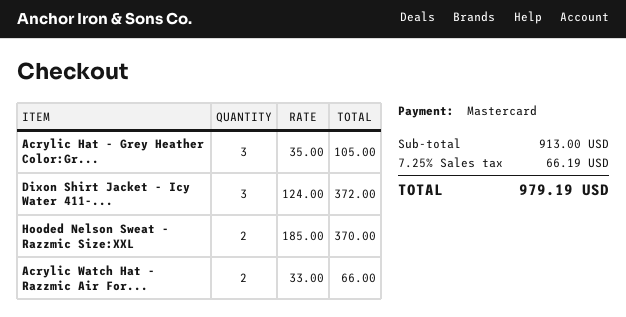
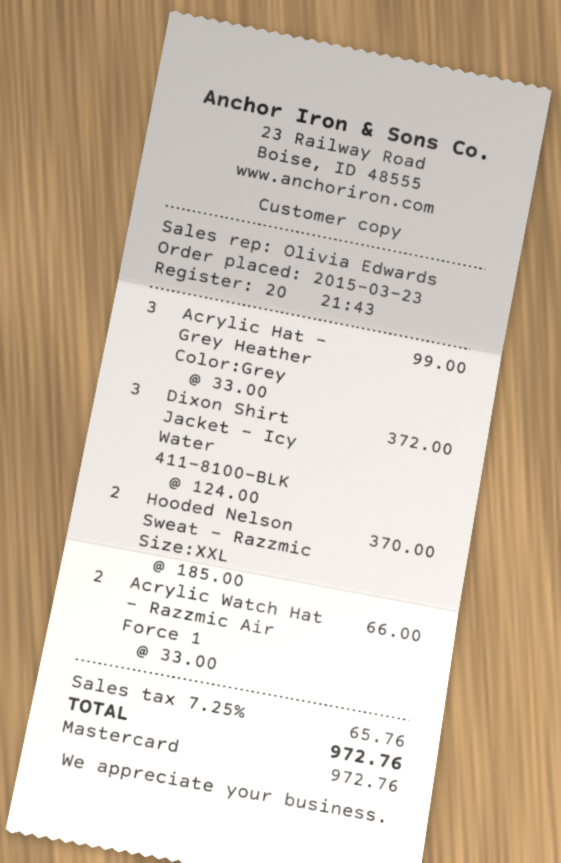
Acrylic Hat - Grey Heather Color:Gr...: 3 x 35.00 = 105.00 -> 3 x 33.00 = 99.00
tax: 7.25% = 66.19 -> 7.25% = 65.76
total: 979.19 -> 972.76

